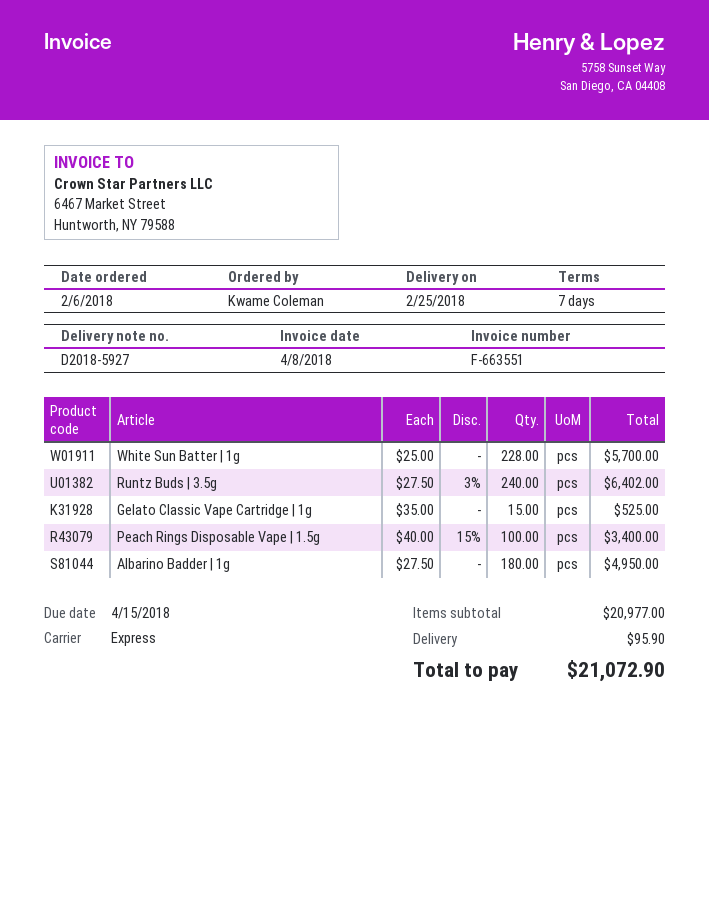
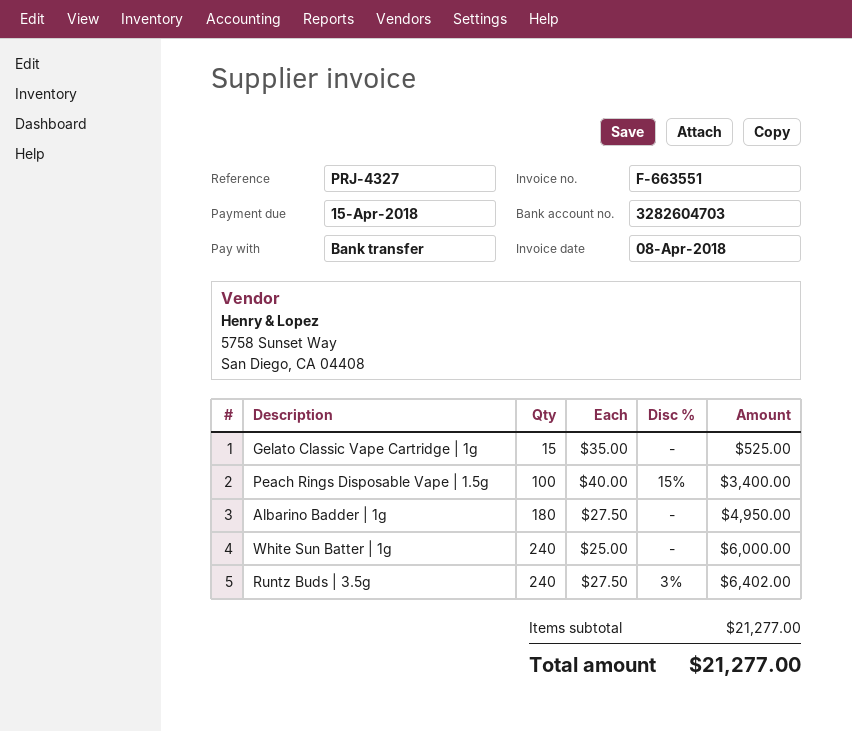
White Sun Batter | 1g: 228 x 25.00 = 5700.00 -> 240 x 25.00 = 6000.00
subtotal: 20977.00 -> 21277.00
shipping: 95.90 -> none
total: 21072.90 -> 21277.00

